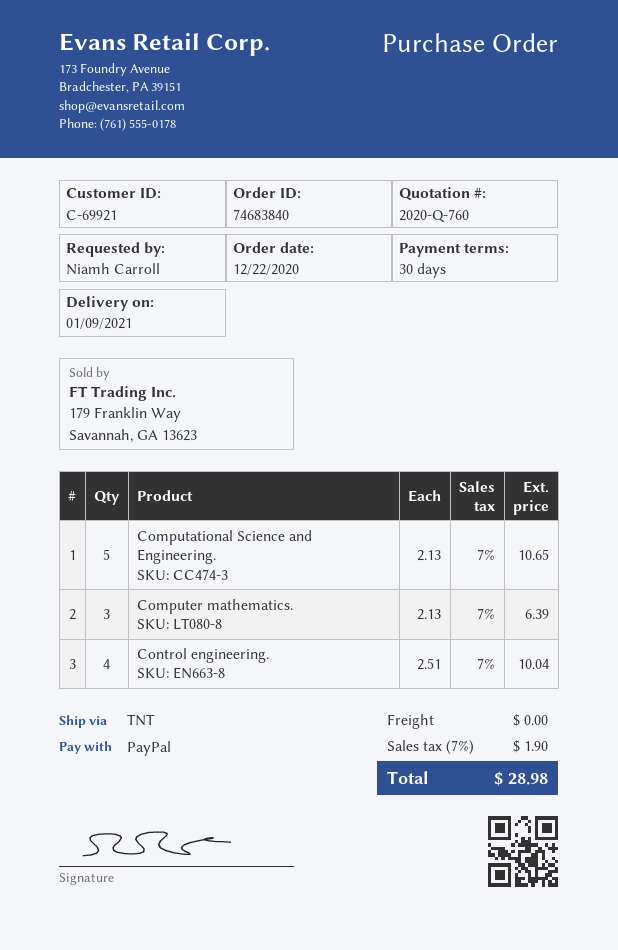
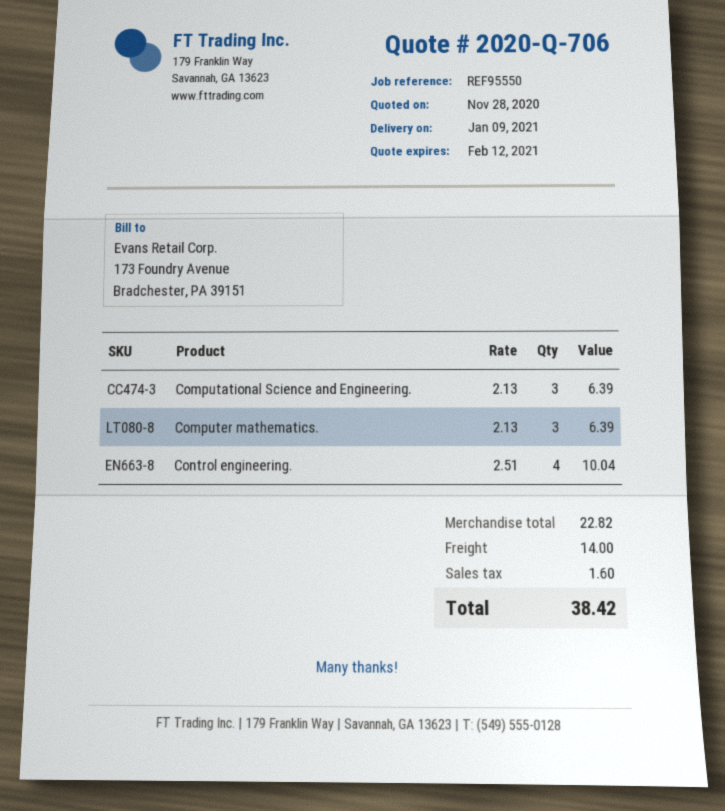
quote number: 2020-Q-760 -> 2020-Q-706
Computational Science and Engineering.: 5 x 2.13 = 10.65 -> 3 x 2.13 = 6.39
shipping: 0.00 -> 14.00
tax: 1.90 -> 1.60
total: 28.98 -> 38.42

